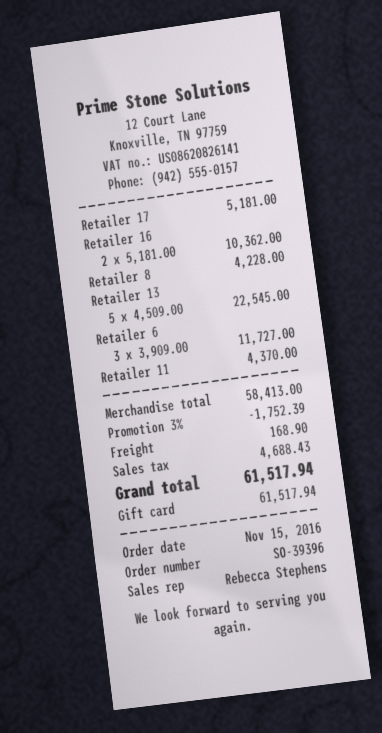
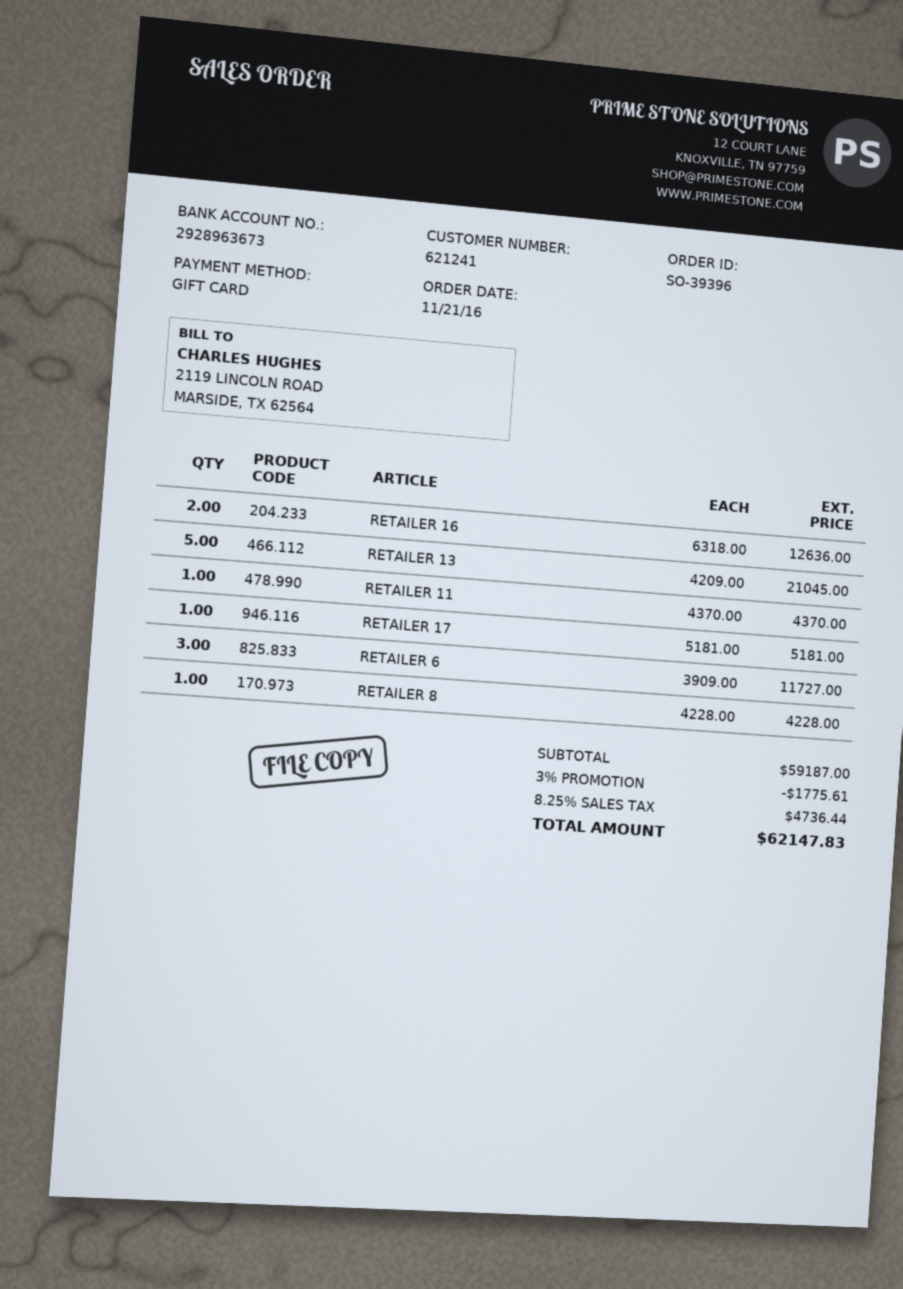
order date: 2016-11-15 -> 2016-11-21
Retailer 16: 2 x 5181.00 = 10362.00 -> 2 x 6318.00 = 12636.00
Retailer 13: 5 x 4509.00 = 22545.00 -> 5 x 4209.00 = 21045.00
subtotal: 58413.00 -> 59187.00
discount: 3% = 1752.39 -> 3% = 1775.61
shipping: 168.90 -> none
tax: 4688.43 -> 4736.44
total: 61517.94 -> 62147.83

